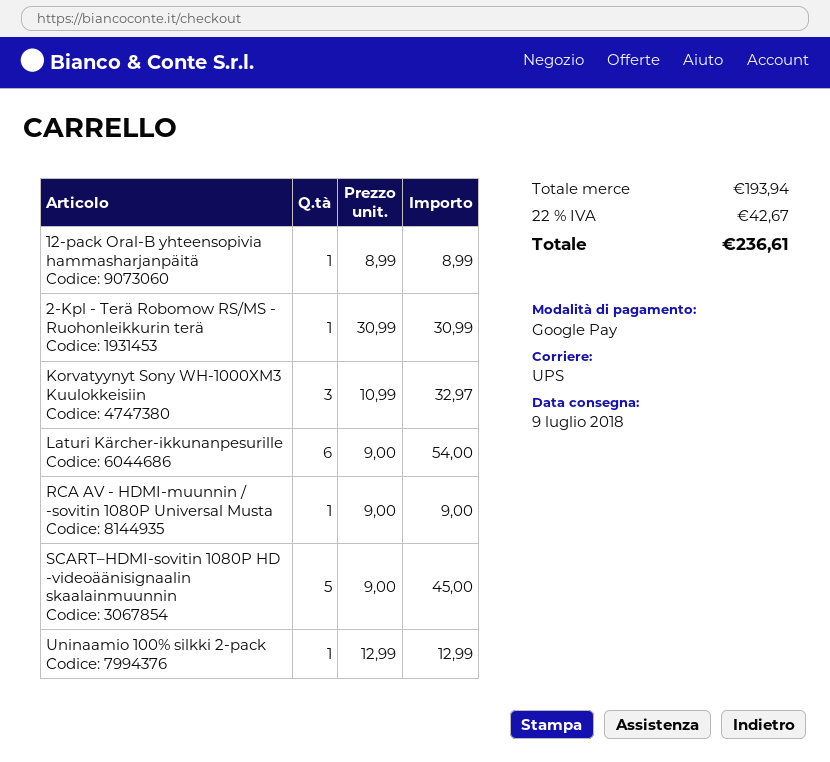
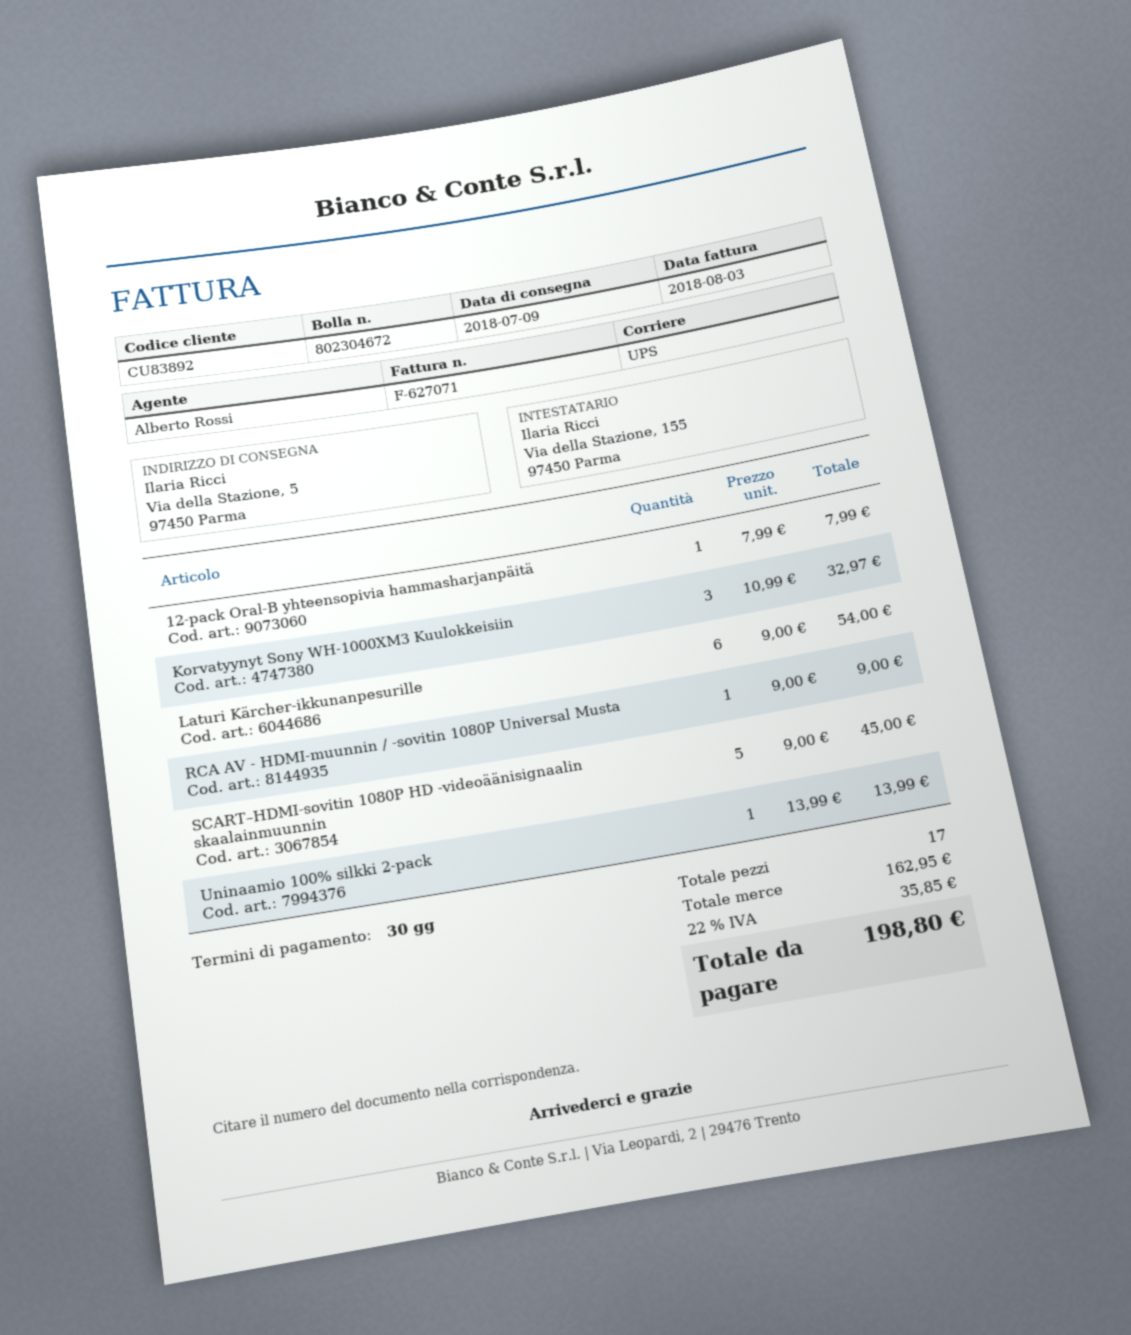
12-pack Oral-B yhteensopivia hammasharjanpäitä: 1 x 8.99 = 8.99 -> 1 x 7.99 = 7.99
2-Kpl - Terä Robomow RS/MS - Ruohonleikkurin terä: 1 x 30.99 = 30.99 -> none
Uninaamio 100% silkki 2-pack: 1 x 12.99 = 12.99 -> 1 x 13.99 = 13.99
subtotal: 193.94 -> 162.95
tax: 22% = 42.67 -> 22% = 35.85
total: 236.61 -> 198.80

